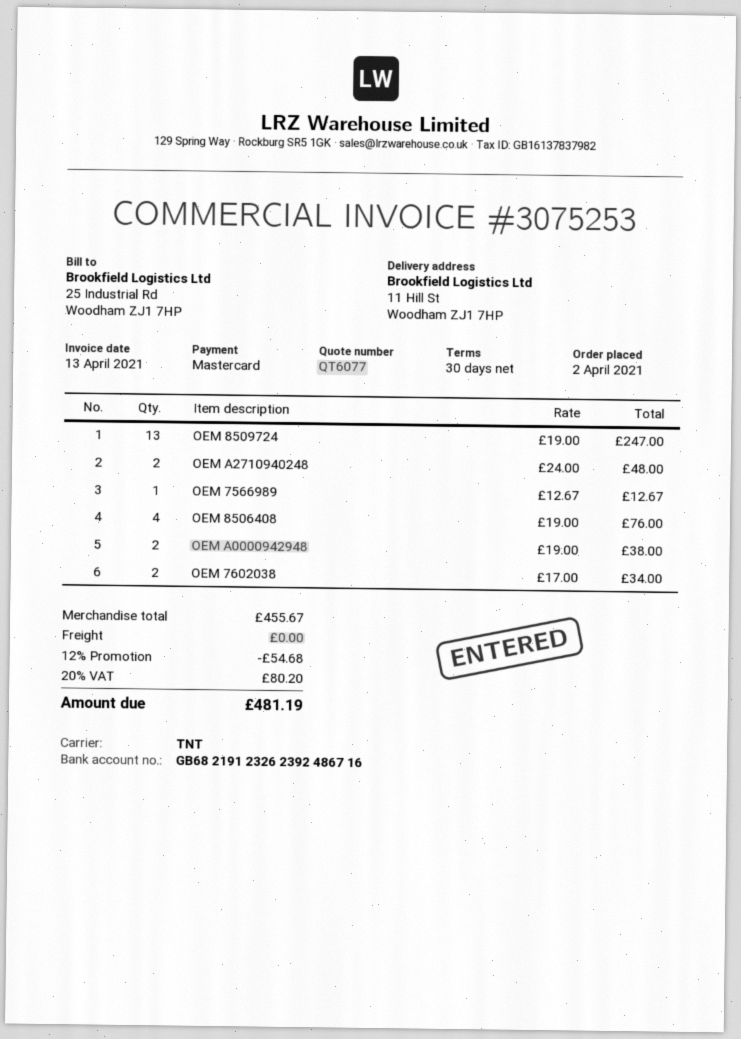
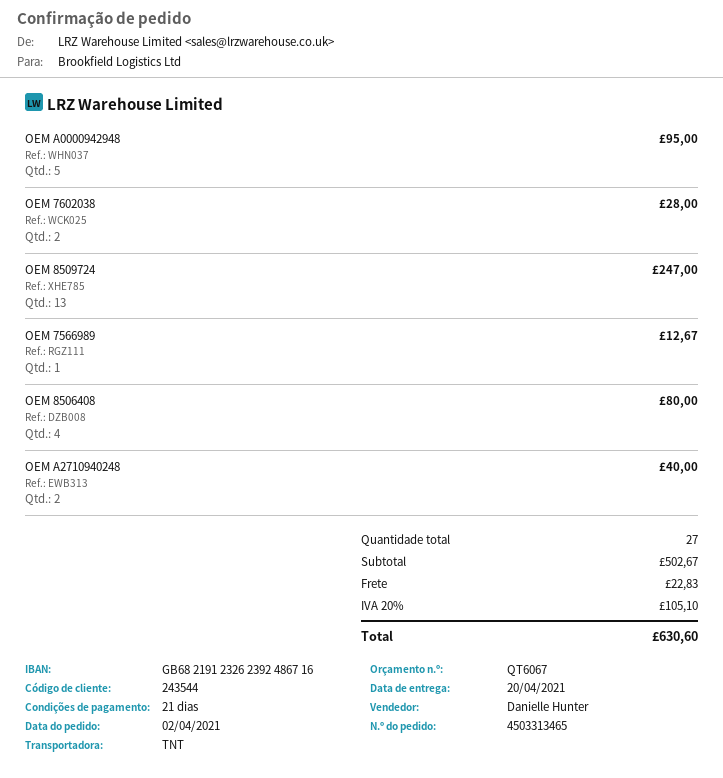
quote number: QT6077 -> QT6067
payment terms: 30 days -> 21 days
OEM A2710940248: 2 for 48.00 -> 2 for 40.00
OEM 8506408: 4 for 76.00 -> 4 for 80.00
OEM A0000942948: 2 for 38.00 -> 5 for 95.00
OEM 7602038: 2 for 34.00 -> 2 for 28.00
subtotal: 455.67 -> 502.67
discount: 12% = 54.68 -> none
shipping: 0.00 -> 22.83
tax: 20% = 80.20 -> 20% = 105.10
total: 481.19 -> 630.60

